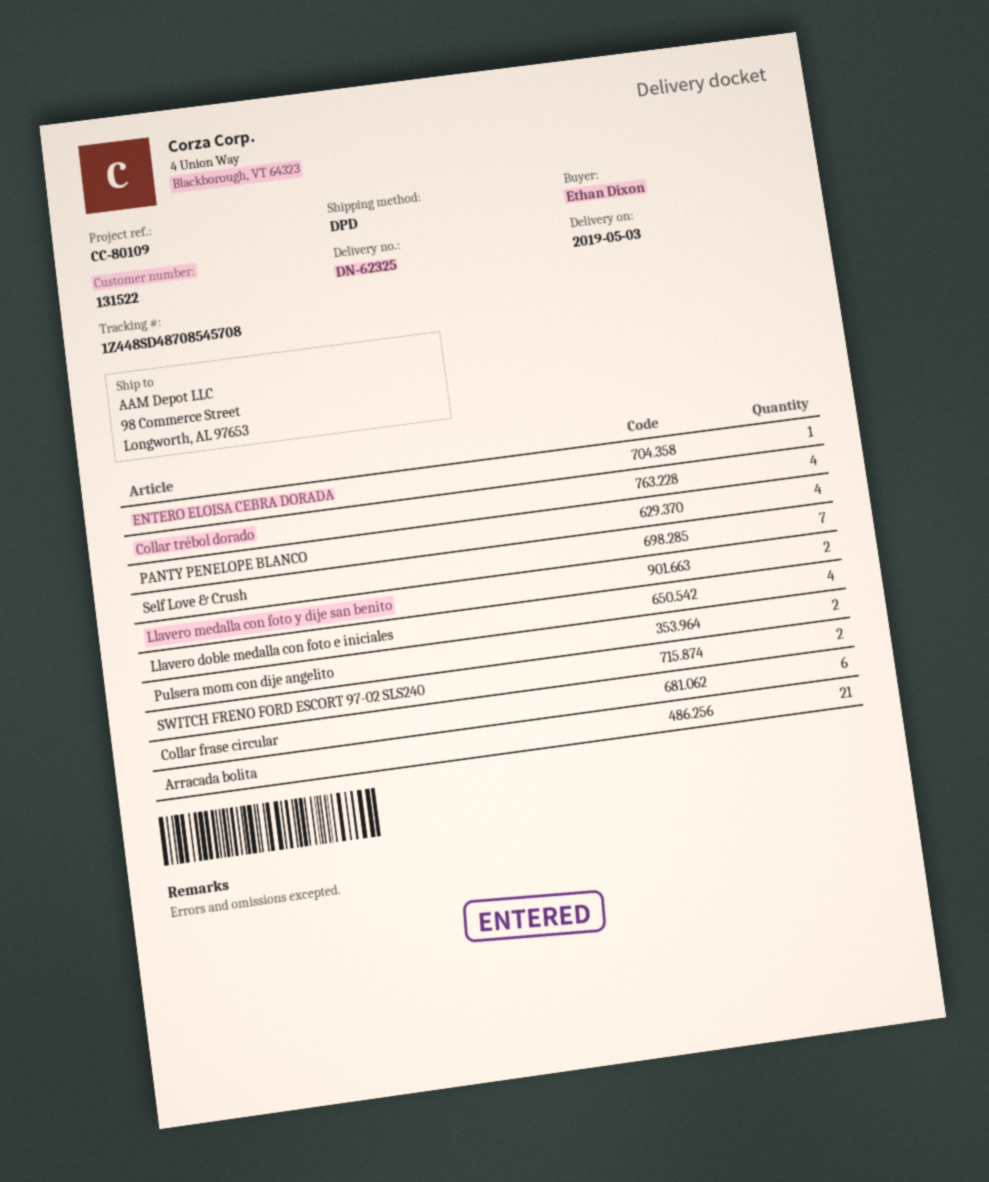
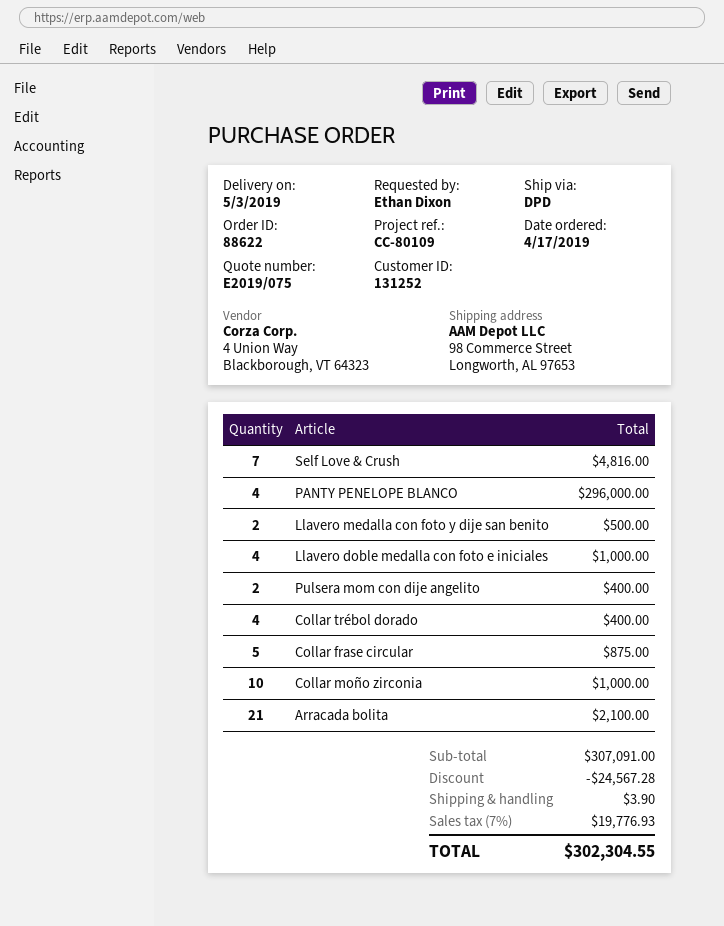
customer number: 131522 -> 131252
ENTERO ELOISA CEBRA DORADA: 1 -> none
SWITCH FRENO FORD ESCORT 97-02 SLS240: 2 -> none
Collar frase circular: 6 -> 5
Collar moño zirconia: none -> 10

